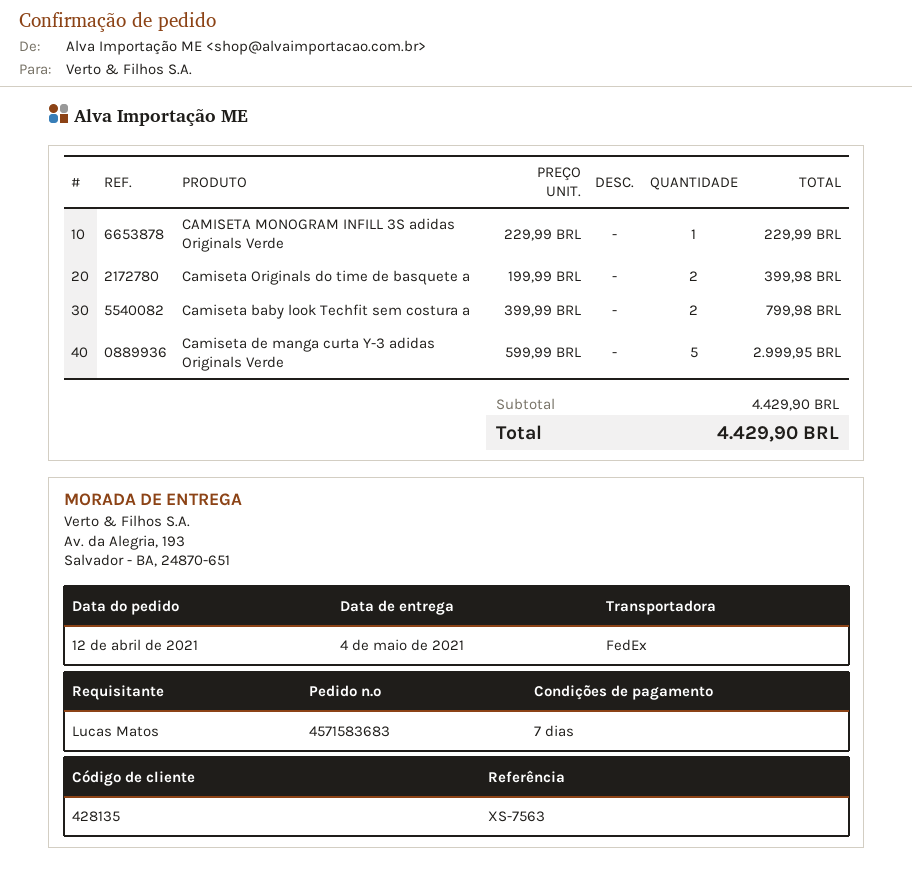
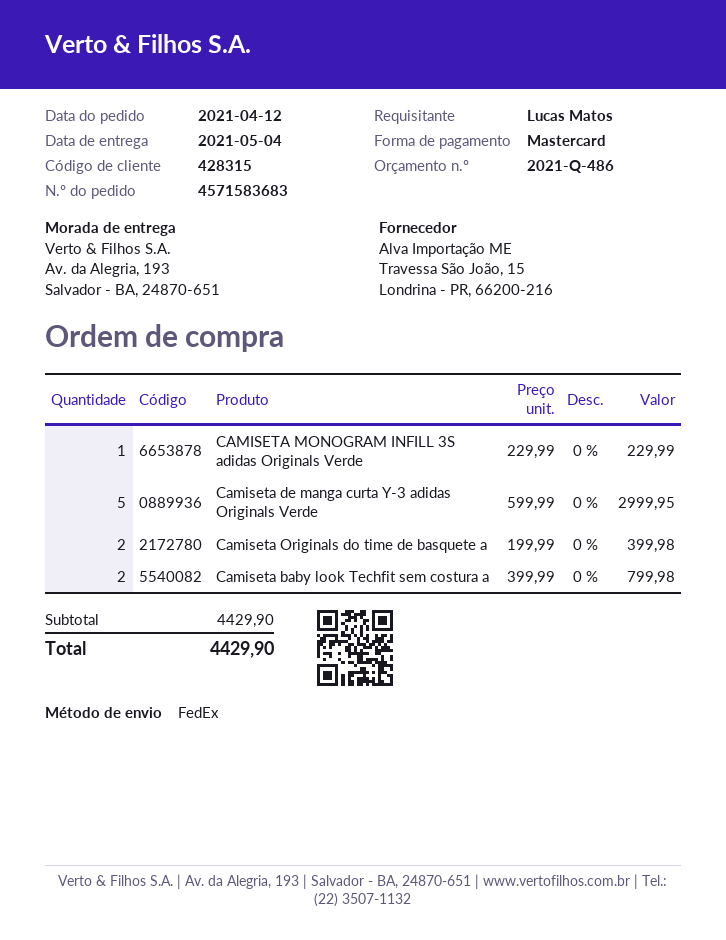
customer number: 428135 -> 428315

